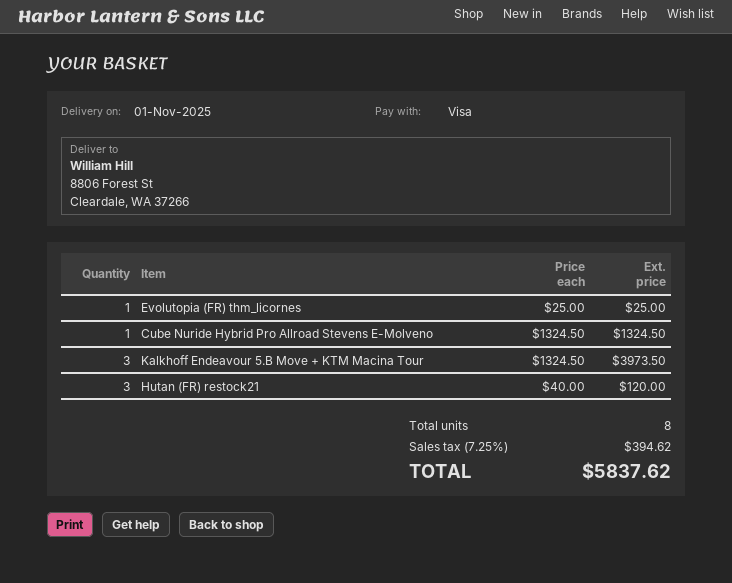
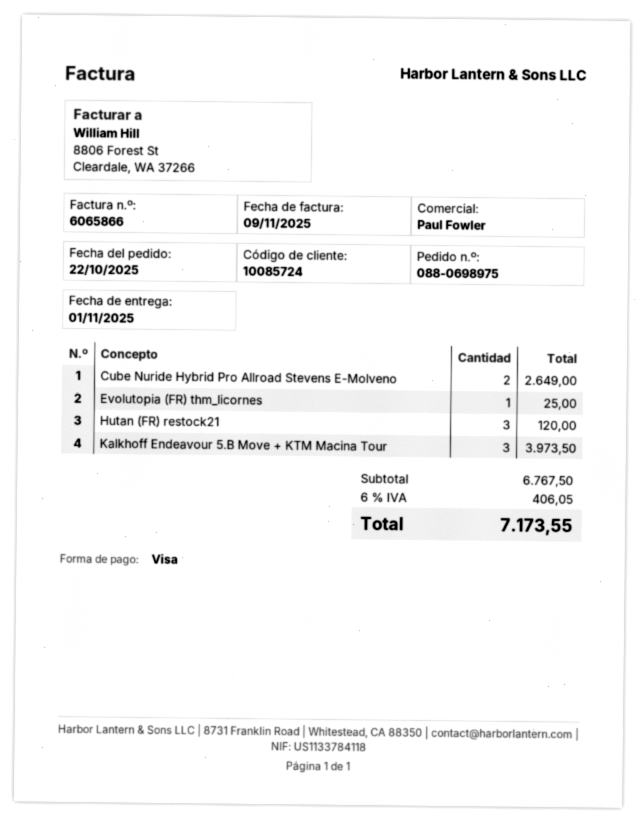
Cube Nuride Hybrid Pro Allroad Stevens E-Molveno: 1 for 1324.50 -> 2 for 2649.00
tax: 7.25% = 394.62 -> 6% = 406.05
total: 5837.62 -> 7173.55

